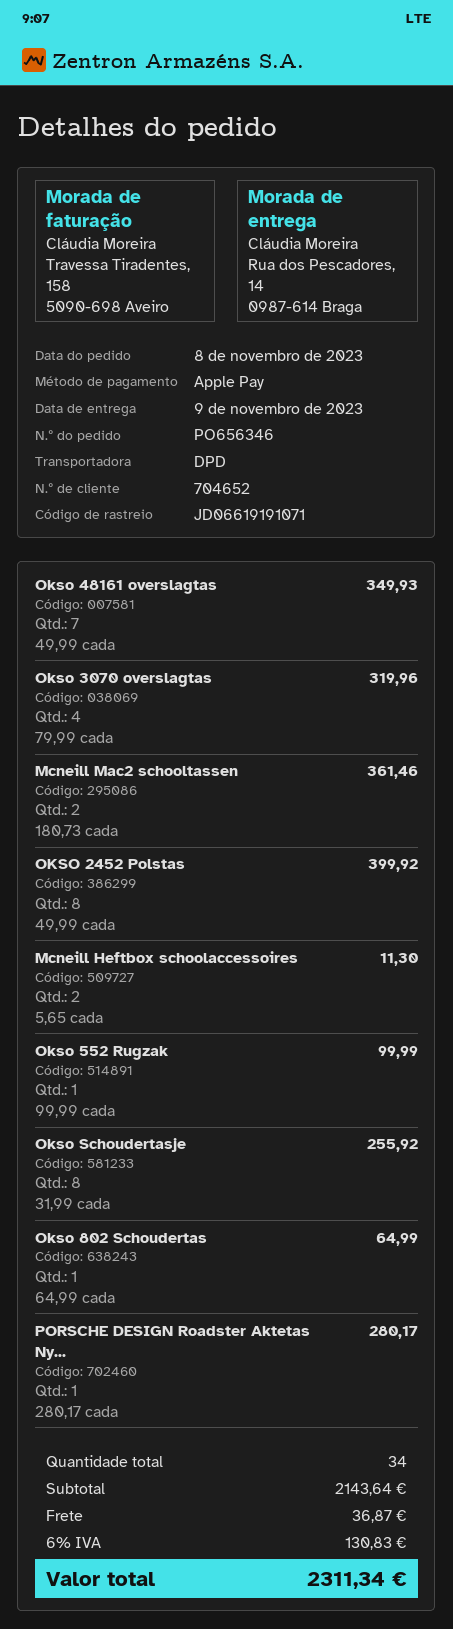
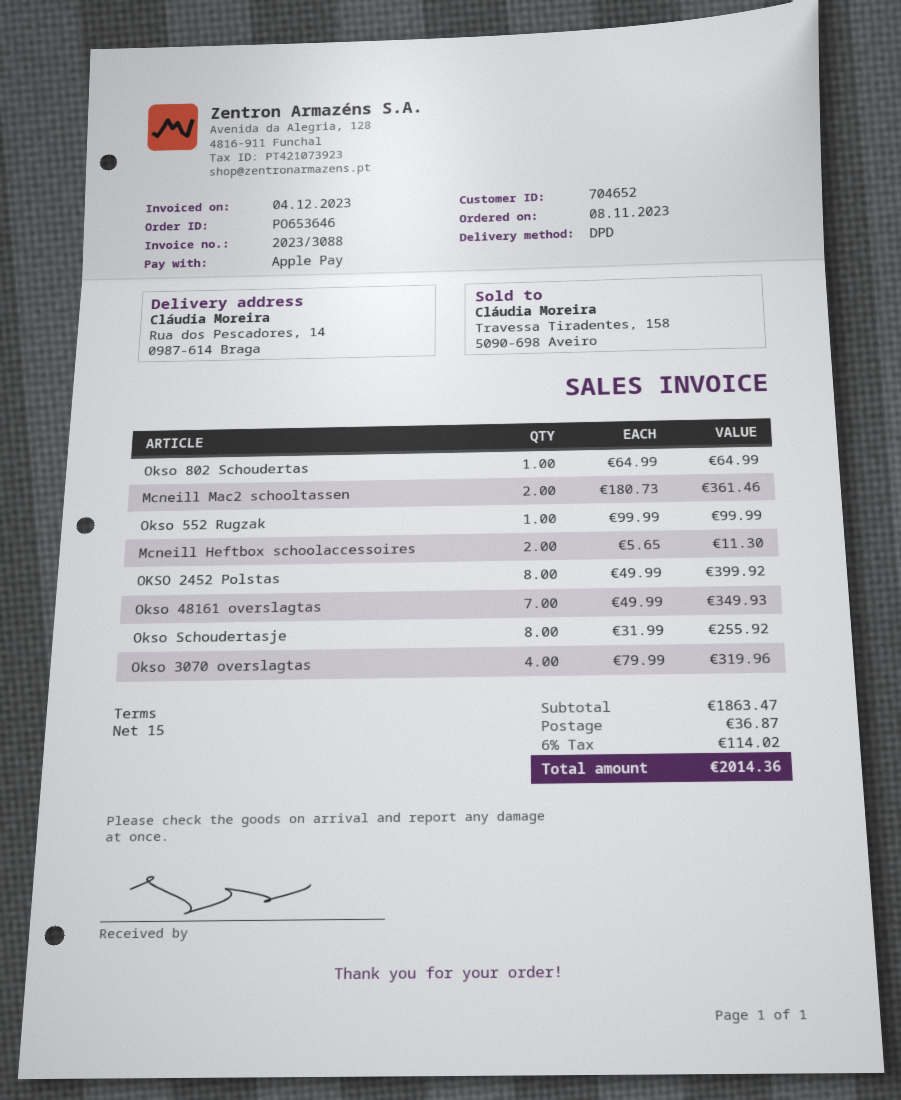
order number: PO656346 -> PO653646
PORSCHE DESIGN Roadster Aktetas Ny...: 1 x 280.17 = 280.17 -> none
subtotal: 2143.64 -> 1863.47
tax: 6% = 130.83 -> 6% = 114.02
total: 2311.34 -> 2014.36

